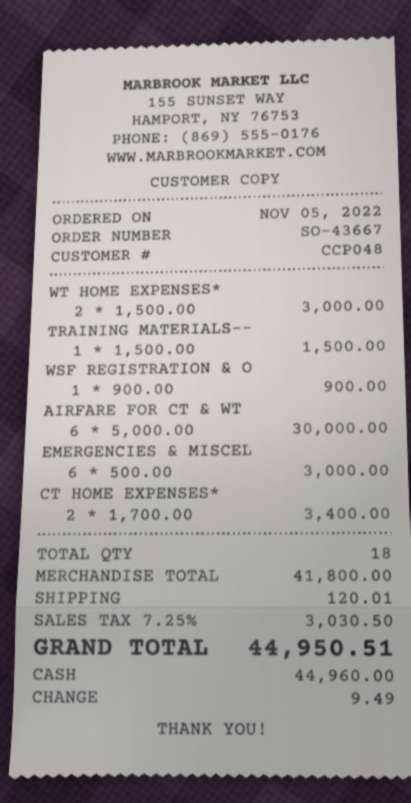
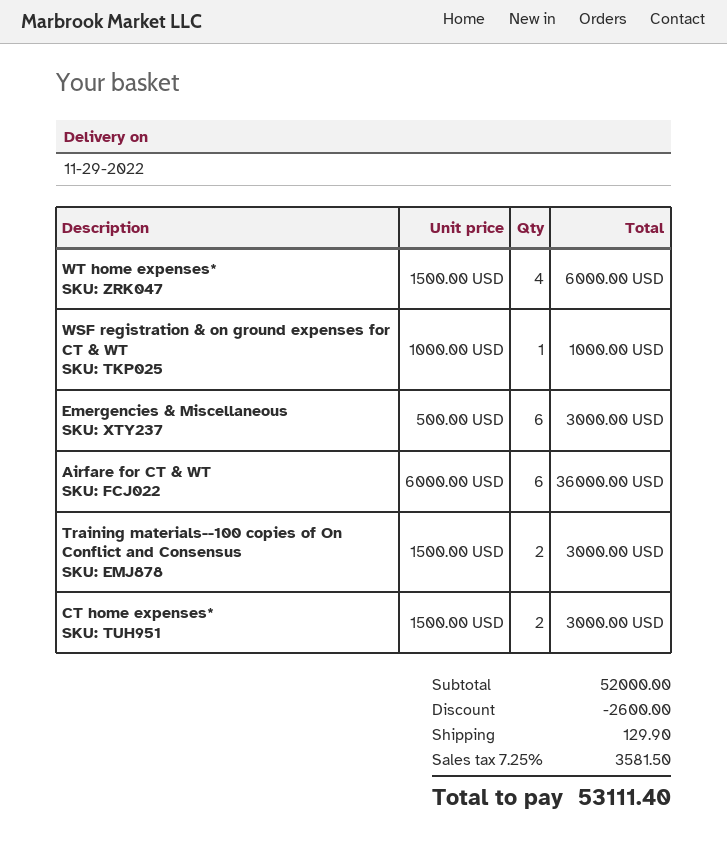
WT HOME EXPENSES*: 2 x 1500.00 = 3000.00 -> 4 x 1500.00 = 6000.00
TRAINING MATERIALS--: 1 x 1500.00 = 1500.00 -> 2 x 1500.00 = 3000.00
WSF REGISTRATION & O: 1 x 900.00 = 900.00 -> 1 x 1000.00 = 1000.00
AIRFARE FOR CT & WT: 6 x 5000.00 = 30000.00 -> 6 x 6000.00 = 36000.00
CT HOME EXPENSES*: 2 x 1700.00 = 3400.00 -> 2 x 1500.00 = 3000.00
subtotal: 41800.00 -> 52000.00
discount: none -> 2600.00
shipping: 120.01 -> 129.90
tax: 7.25% = 3030.50 -> 7.25% = 3581.50
total: 44950.51 -> 53111.40

